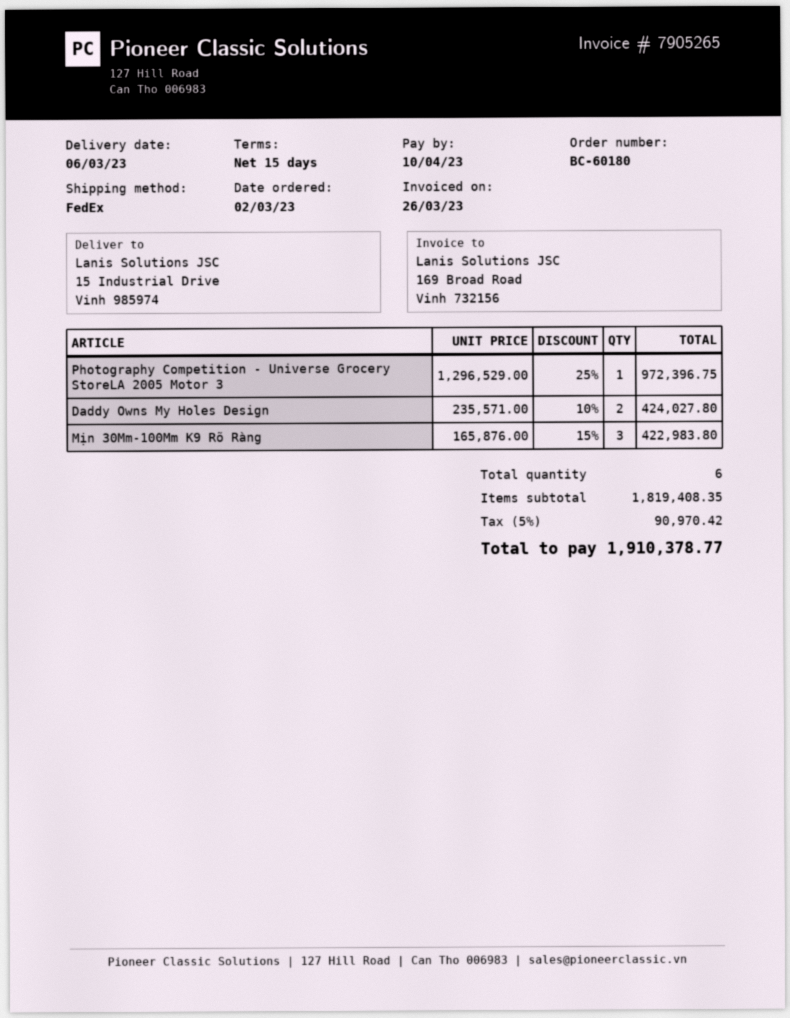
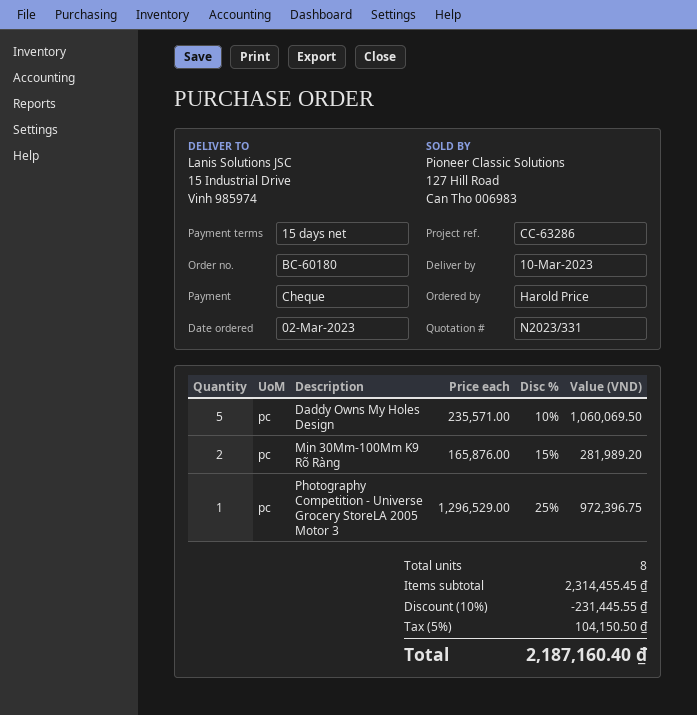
delivery date: 2023-03-06 -> 2023-03-10
Daddy Owns My Holes Design: 2 x 235571.00 - 10% = 424027.80 -> 5 x 235571.00 - 10% = 1060069.50
Mịn 30Mm-100Mm K9 Rõ Ràng: 3 x 165876.00 - 15% = 422983.80 -> 2 x 165876.00 - 15% = 281989.20
total quantity: 6 -> 8
subtotal: 1819408.35 -> 2314455.45
discount: none -> 10% = 231445.55
tax: 5% = 90970.42 -> 5% = 104150.50
total: 1910378.77 -> 2187160.40

